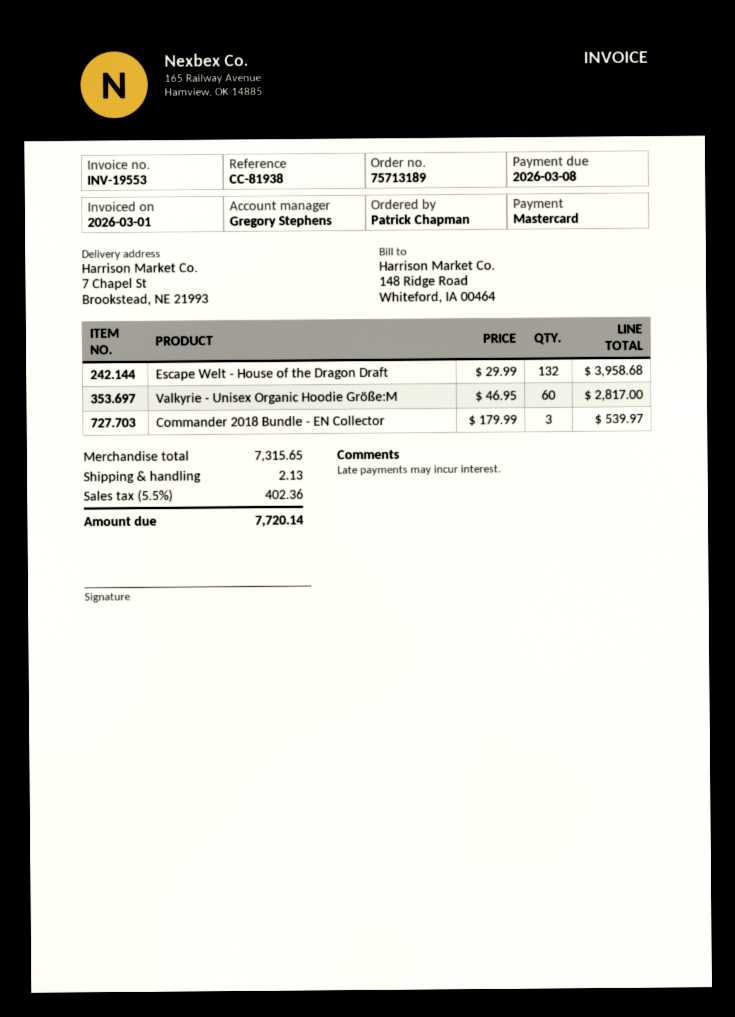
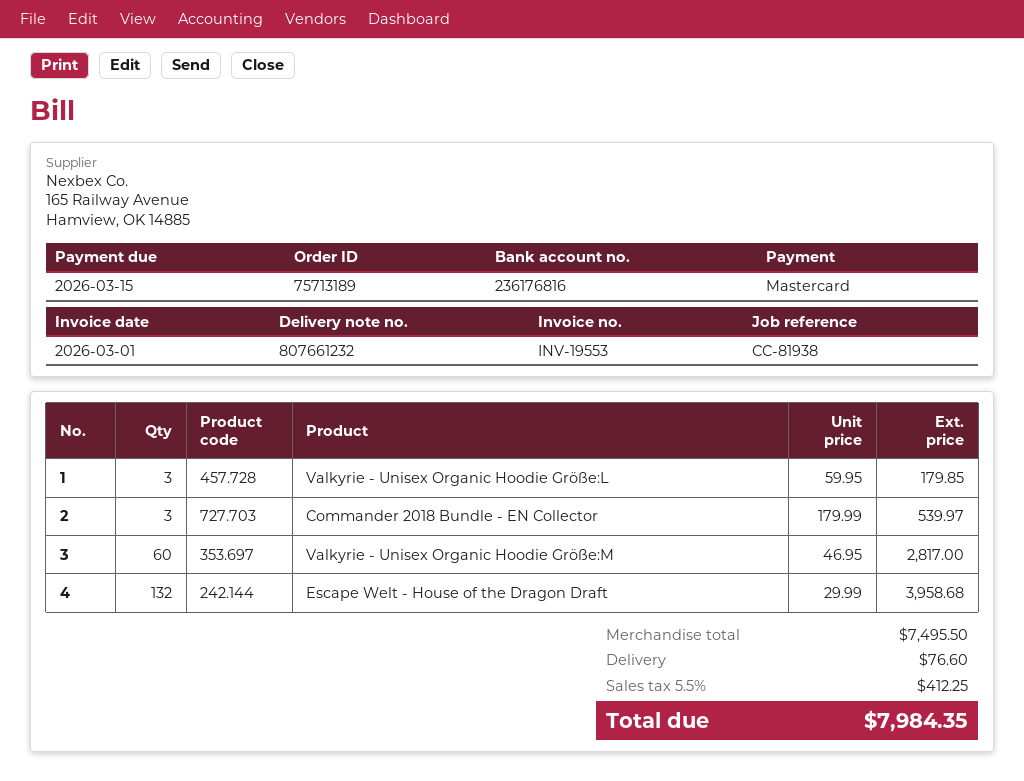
due date: 2026-03-08 -> 2026-03-15
Valkyrie - Unisex Organic Hoodie Größe:L: none -> 3 x 59.95 = 179.85
subtotal: 7315.65 -> 7495.50
shipping: 2.13 -> 76.60
tax: 5.5% = 402.36 -> 5.5% = 412.25
total: 7720.14 -> 7984.35

